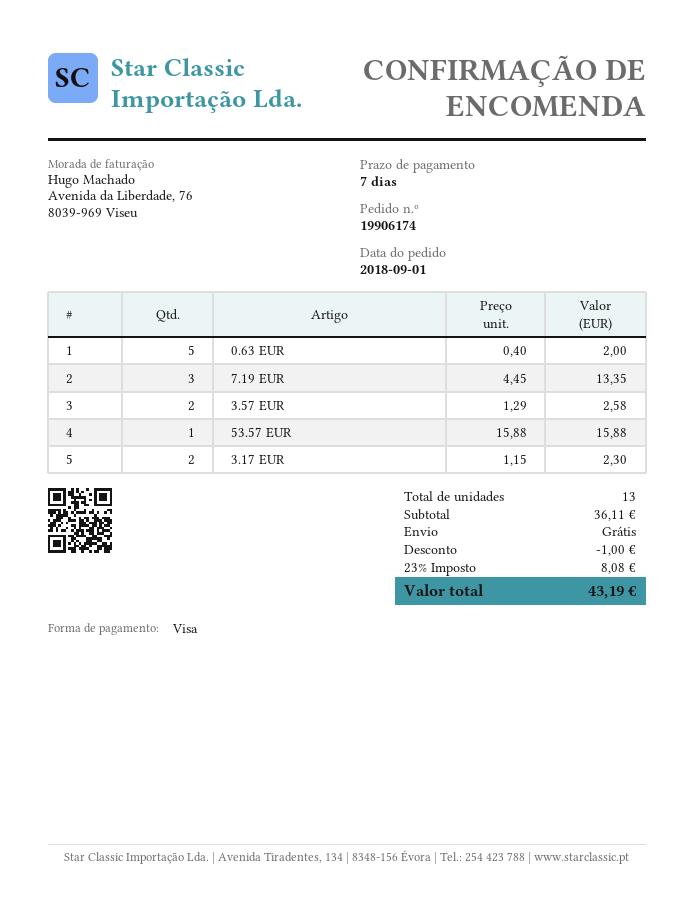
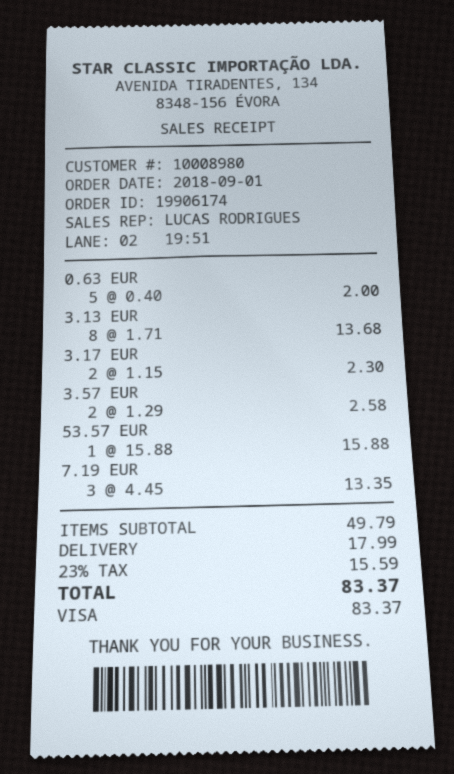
3.13 EUR: none -> 8 x 1.71 = 13.68
subtotal: 36.11 -> 49.79
discount: 1.00 -> none
shipping: 0.00 -> 17.99
tax: 23% = 8.08 -> 23% = 15.59
total: 43.19 -> 83.37

